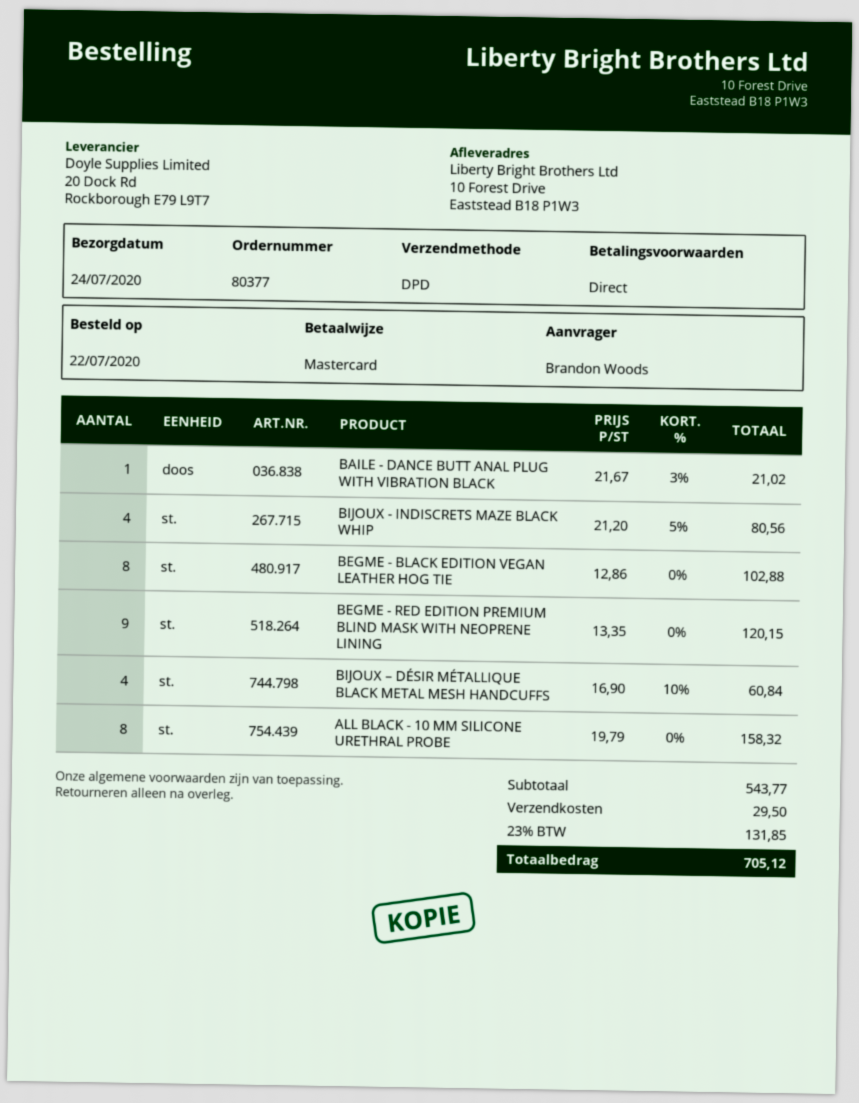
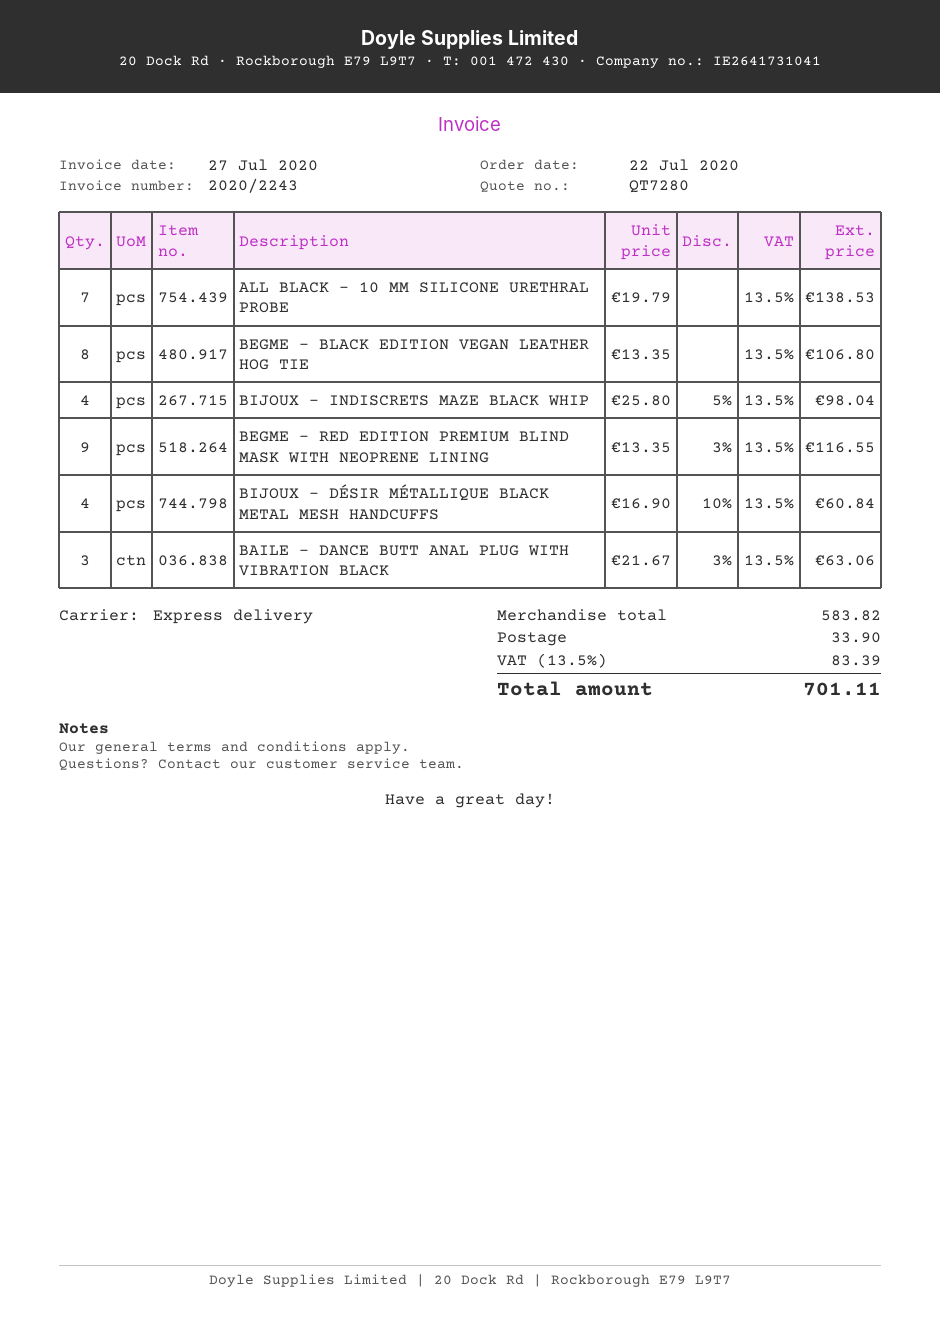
shipping method: DPD -> express
BAILE - DANCE BUTT ANAL PLUG WITH VIBRATION BLACK: 1 x 21.67 - 3% = 21.02 -> 3 x 21.67 - 3% = 63.06
BIJOUX - INDISCRETS MAZE BLACK WHIP: 4 x 21.20 - 5% = 80.56 -> 4 x 25.80 - 5% = 98.04
BEGME - BLACK EDITION VEGAN LEATHER HOG TIE: 8 x 12.86 = 102.88 -> 8 x 13.35 = 106.80
BEGME - RED EDITION PREMIUM BLIND MASK WITH NEOPRENE LINING: 9 x 13.35 = 120.15 -> 9 x 13.35 - 3% = 116.55
ALL BLACK - 10 MM SILICONE URETHRAL PROBE: 8 x 19.79 = 158.32 -> 7 x 19.79 = 138.53
subtotal: 543.77 -> 583.82
shipping: 29.50 -> 33.90
tax: 23% = 131.85 -> 13.5% = 83.39
total: 705.12 -> 701.11

